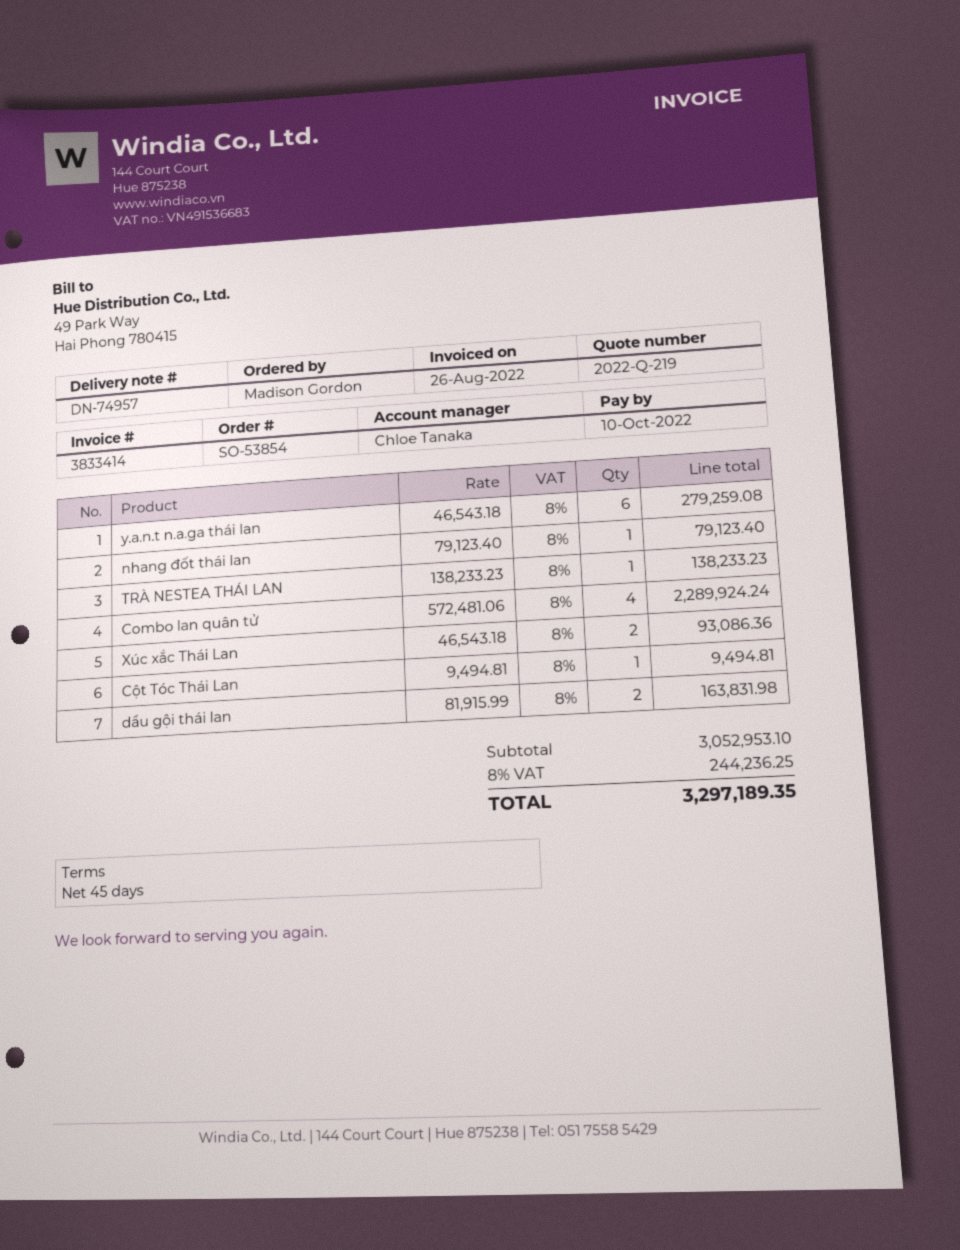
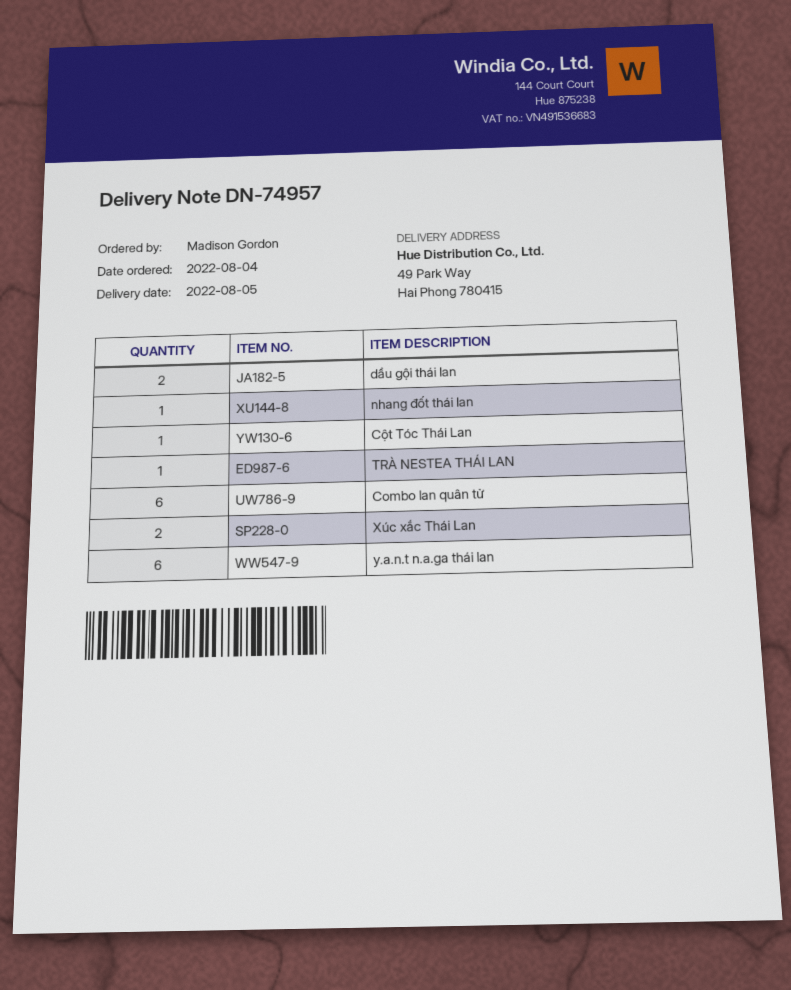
Combo lan quân tử: 4 -> 6

